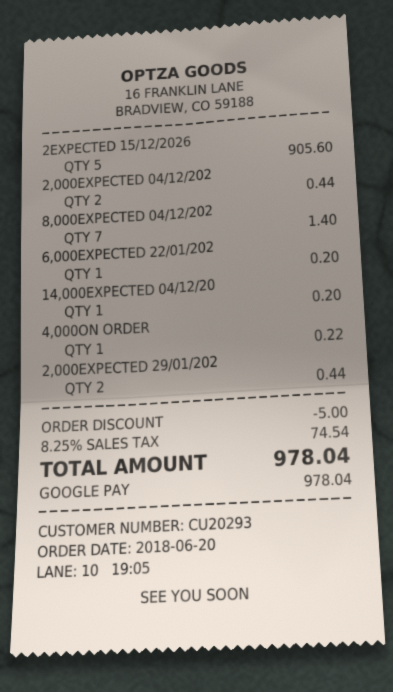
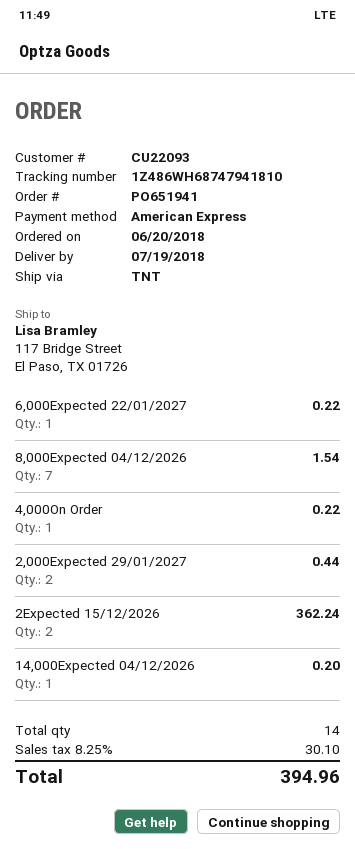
customer number: CU20293 -> CU22093
payment method: Google Pay -> American Express
2EXPECTED 15/12/2026: 5 for 905.60 -> 2 for 362.24
2,000EXPECTED 04/12/202: 2 for 0.44 -> none
8,000EXPECTED 04/12/202: 7 for 1.40 -> 7 for 1.54
6,000EXPECTED 22/01/202: 1 for 0.20 -> 1 for 0.22
discount: 5.00 -> none
tax: 8.25% = 74.54 -> 8.25% = 30.10
total: 978.04 -> 394.96

